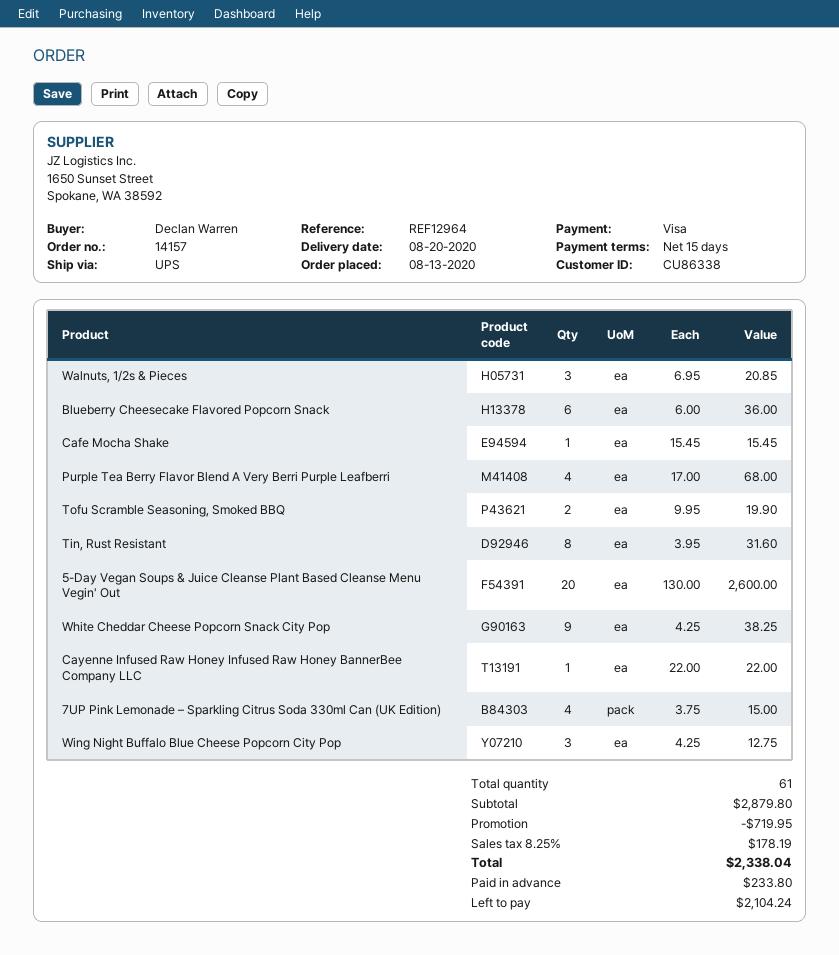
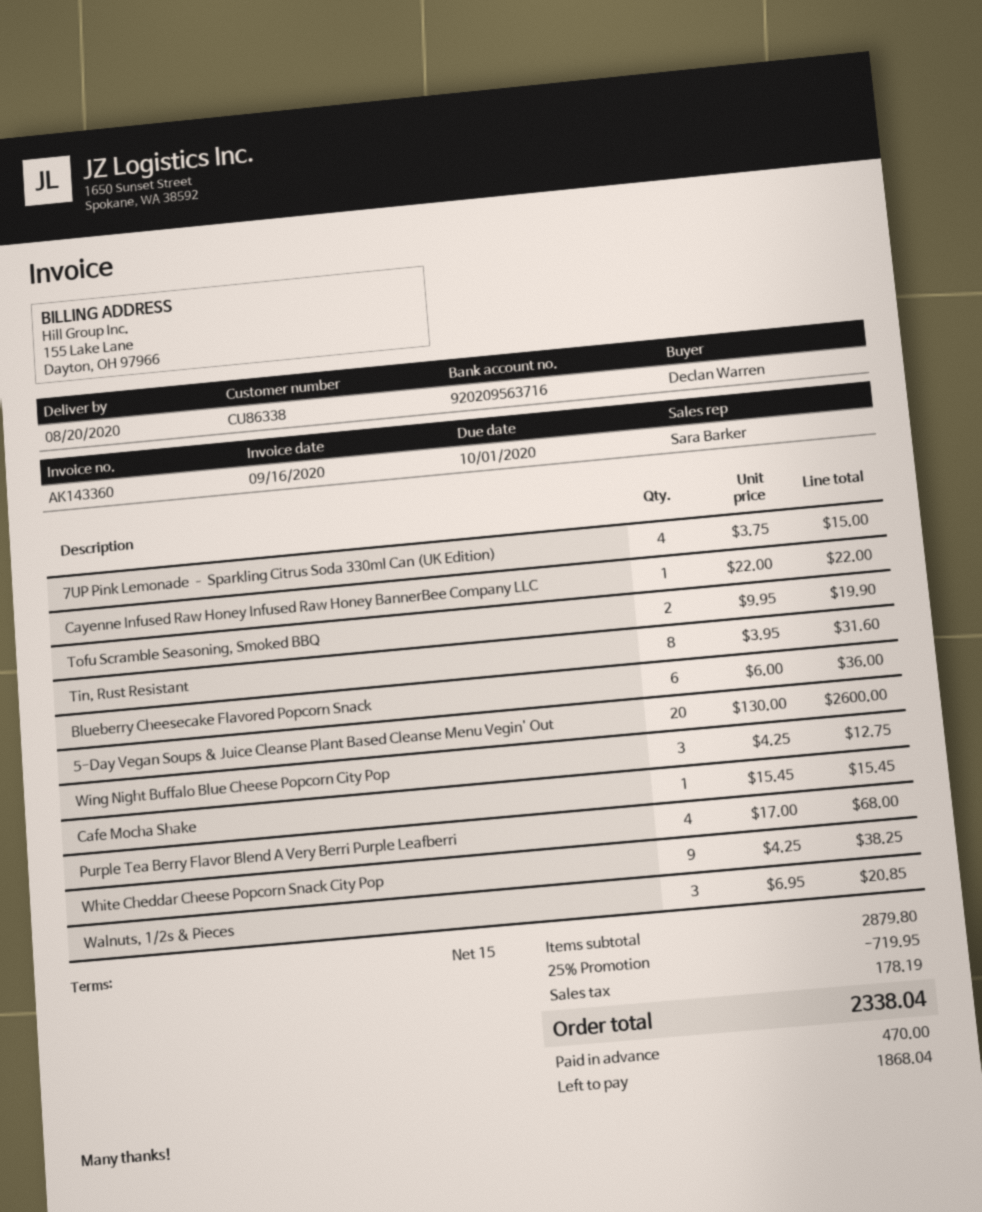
deposit: 233.80 -> 470.00
balance: 2104.24 -> 1868.04

